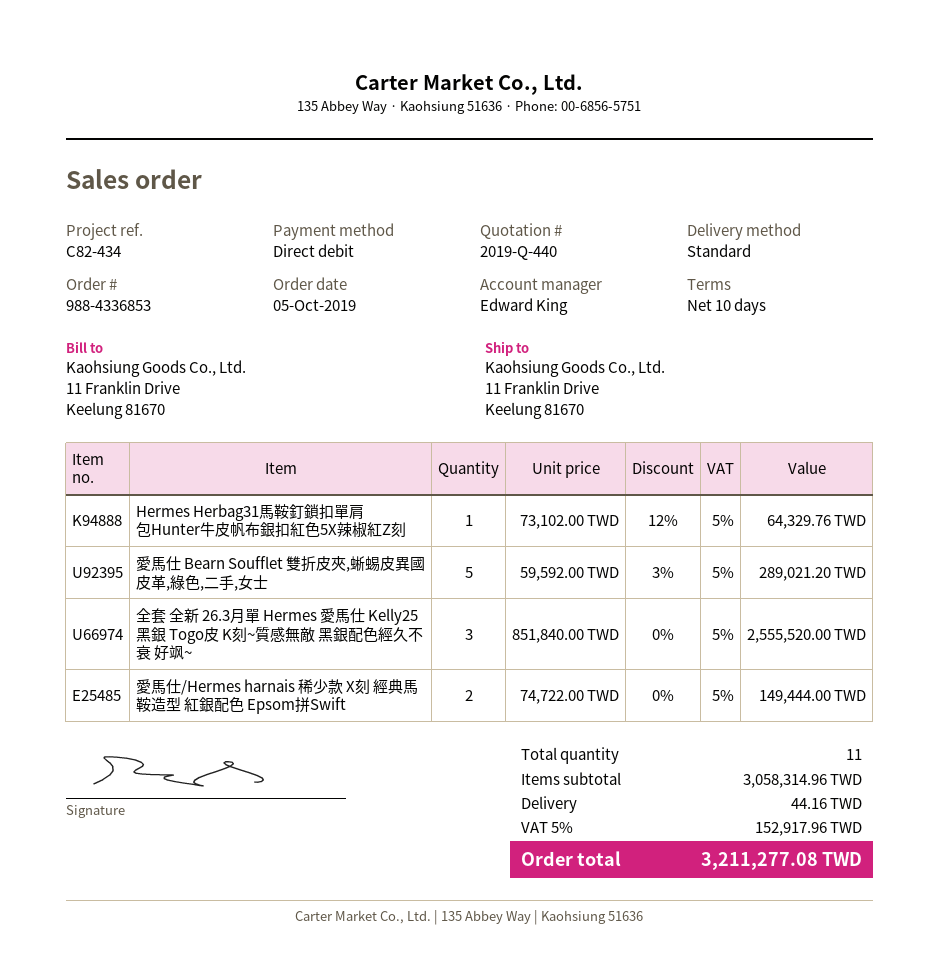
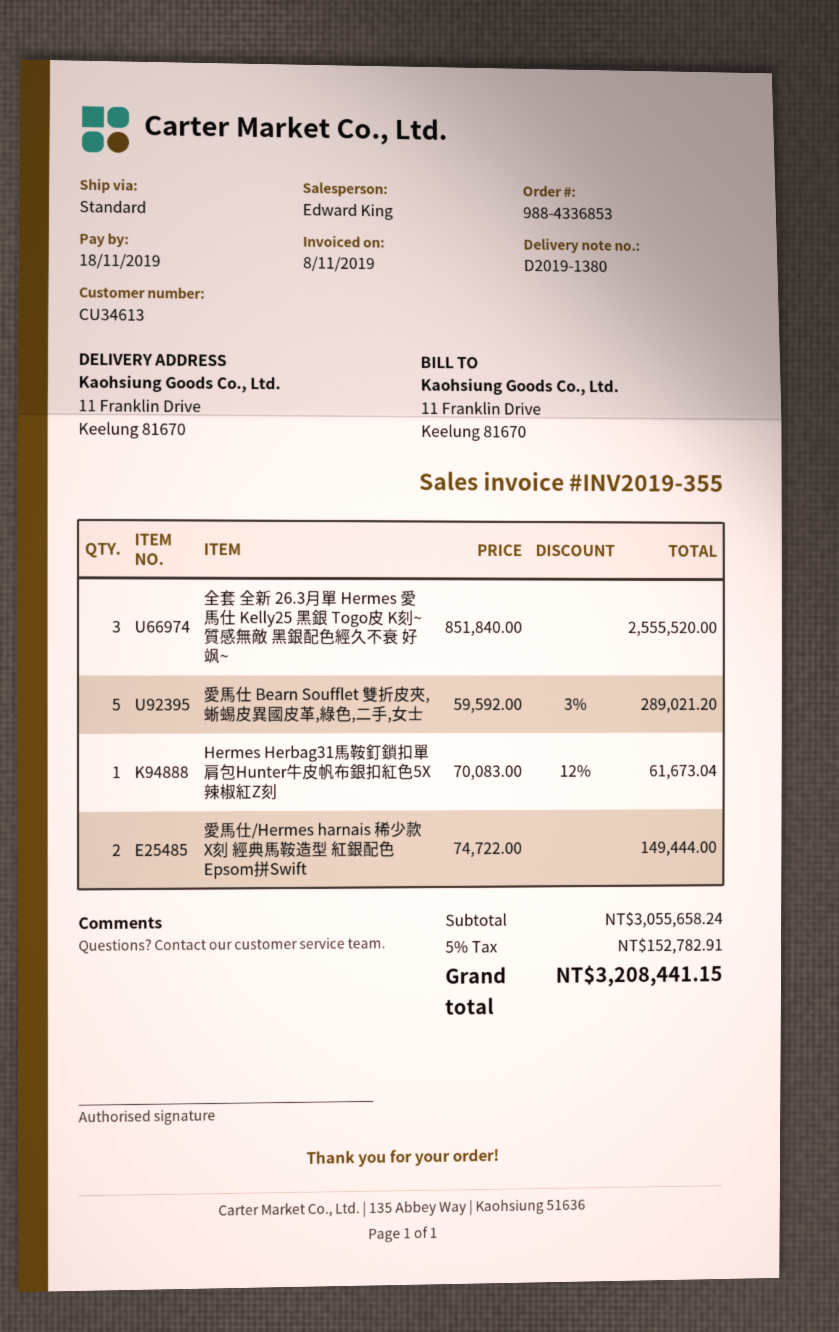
Hermes Herbag31馬鞍釘鎖扣單肩包Hunter牛皮帆布銀扣紅色5X辣椒紅Z刻: 1 x 73102.00 - 12% = 64329.76 -> 1 x 70083.00 - 12% = 61673.04
subtotal: 3058314.96 -> 3055658.24
shipping: 44.16 -> none
tax: 5% = 152917.96 -> 5% = 152782.91
total: 3211277.08 -> 3208441.15

